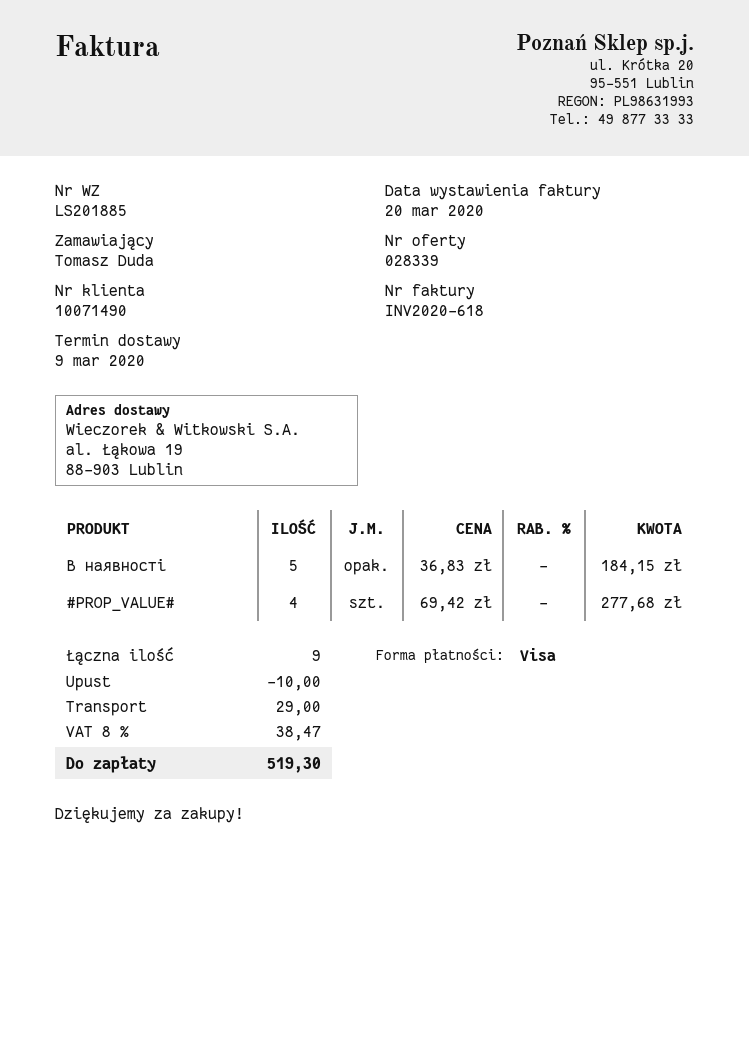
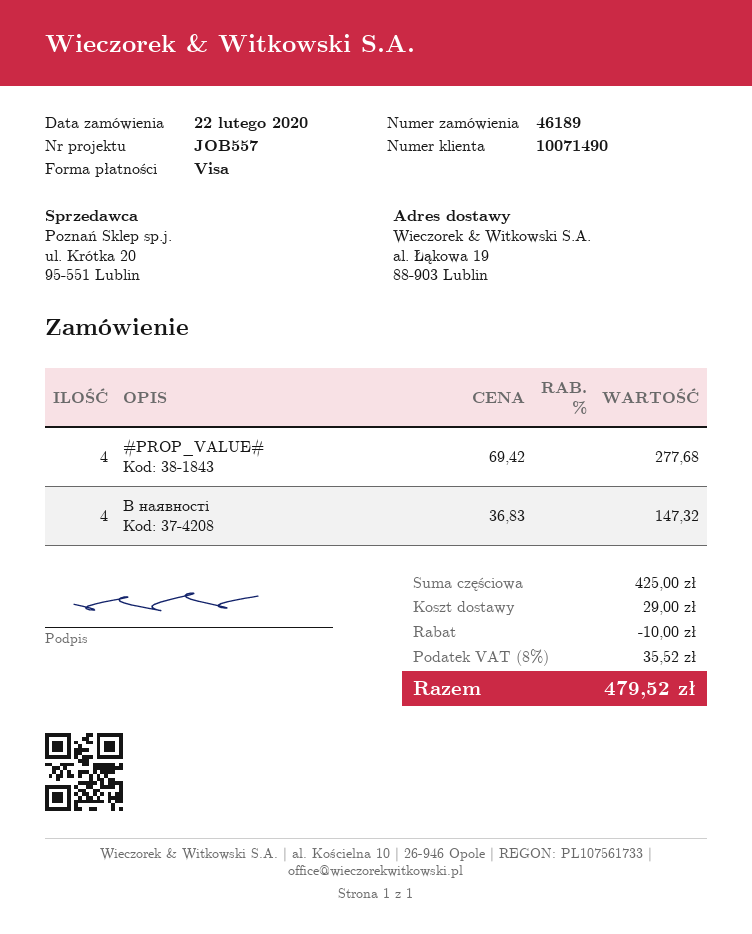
В наявності: 5 x 36.83 = 184.15 -> 4 x 36.83 = 147.32
tax: 8% = 38.47 -> 8% = 35.52
total: 519.30 -> 479.52

